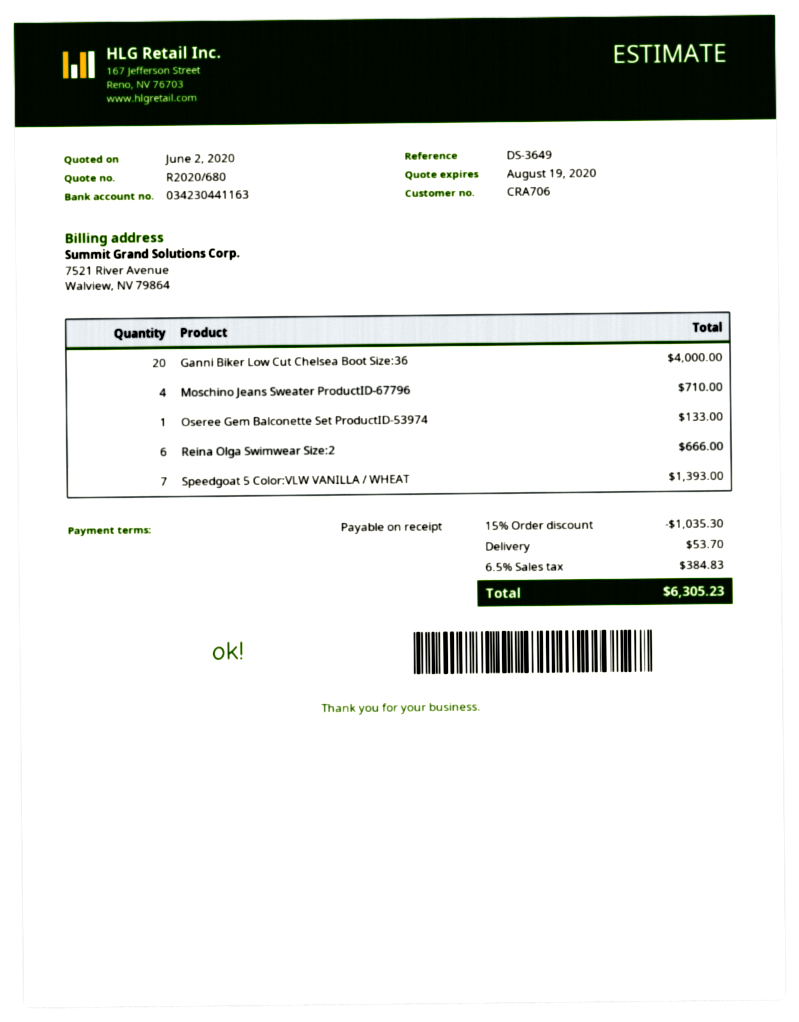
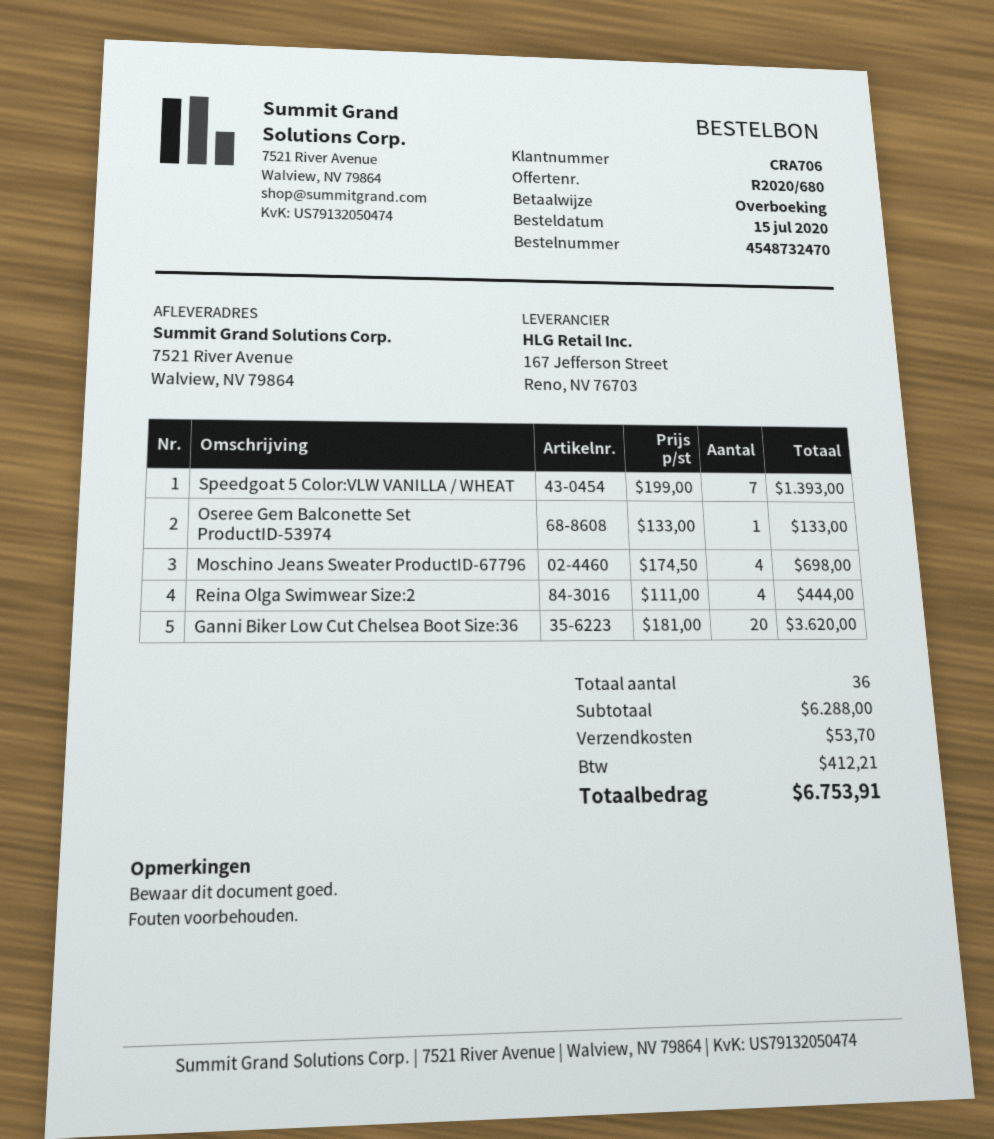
Ganni Biker Low Cut Chelsea Boot Size:36: 20 for 4000.00 -> 20 for 3620.00
Moschino Jeans Sweater ProductID-67796: 4 for 710.00 -> 4 for 698.00
Reina Olga Swimwear Size:2: 6 for 666.00 -> 4 for 444.00
discount: 15% = 1035.30 -> none
tax: 384.83 -> 412.21
total: 6305.23 -> 6753.91

